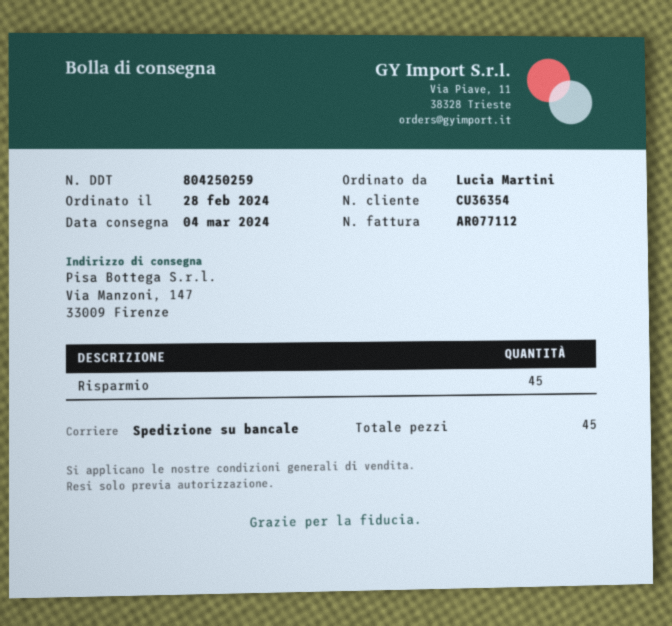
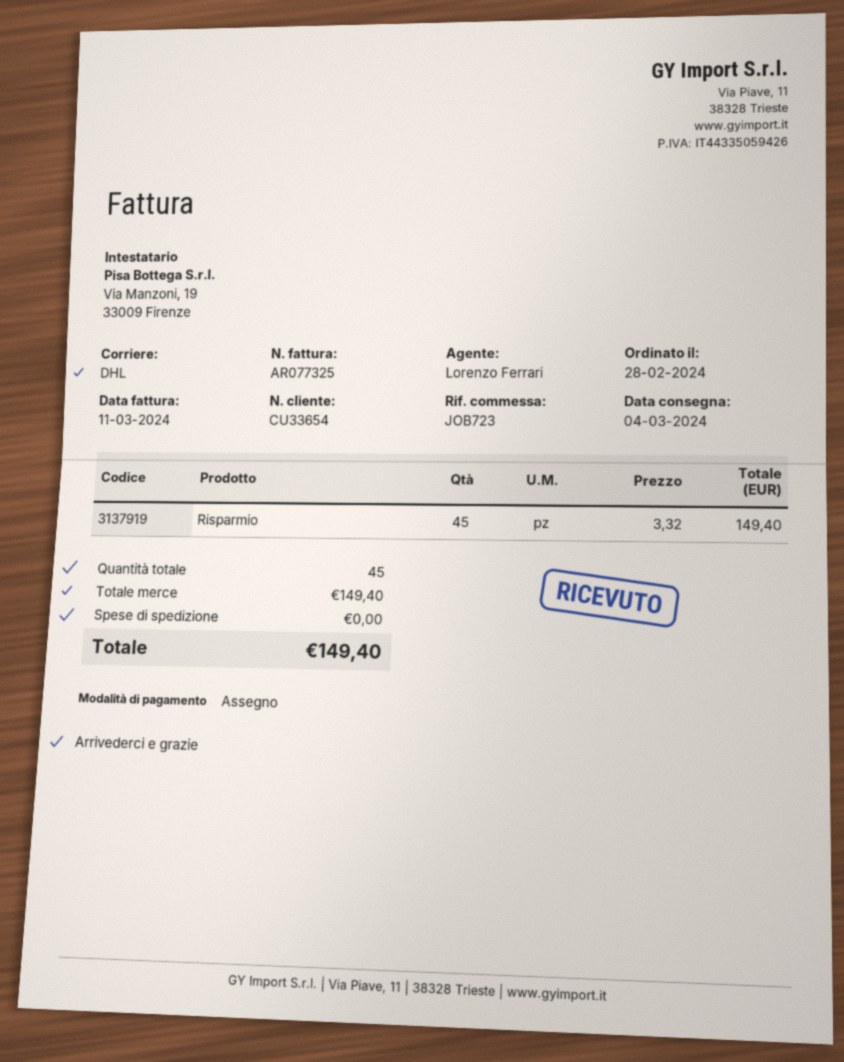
invoice number: AR077112 -> AR077325
customer number: CU36354 -> CU33654
shipping method: pallet freight -> DHL

